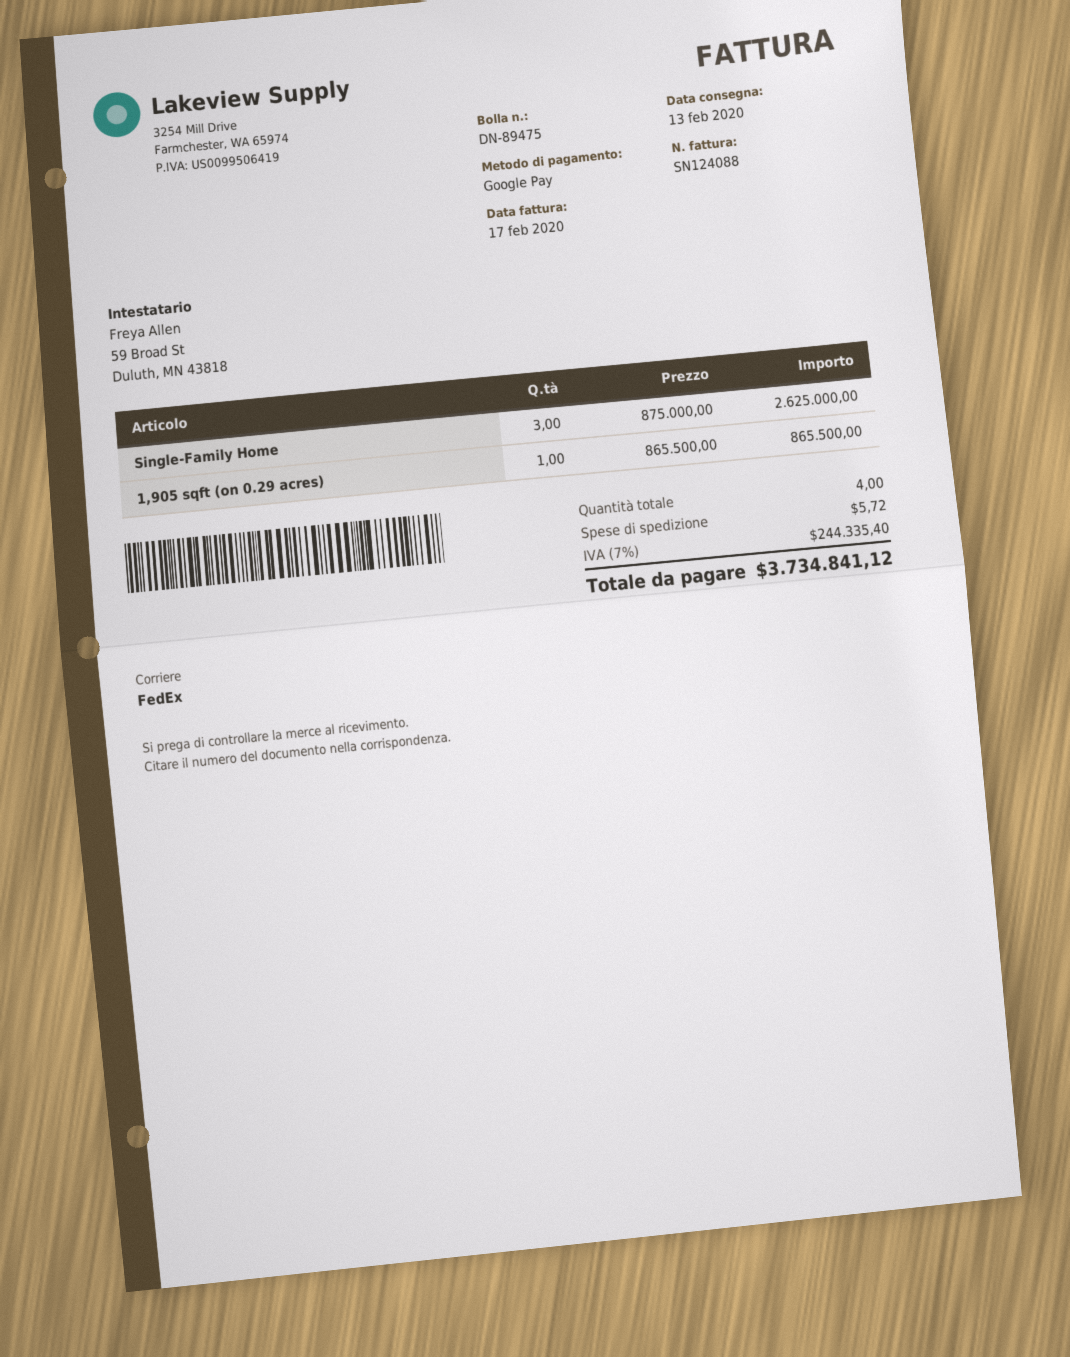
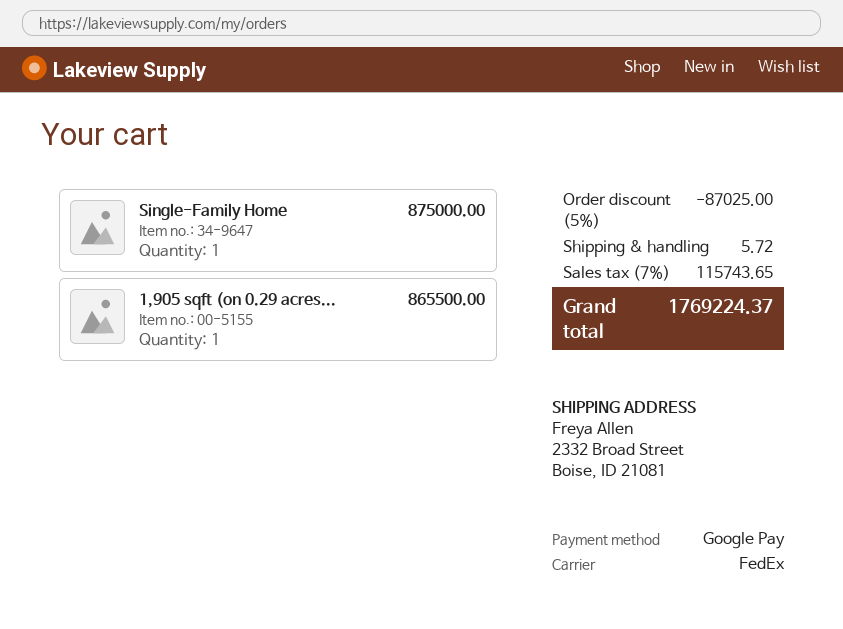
Single-Family Home: 3 for 2625000.00 -> 1 for 875000.00
discount: none -> 5% = 87025.00
tax: 7% = 244335.40 -> 7% = 115743.65
total: 3734841.12 -> 1769224.37

